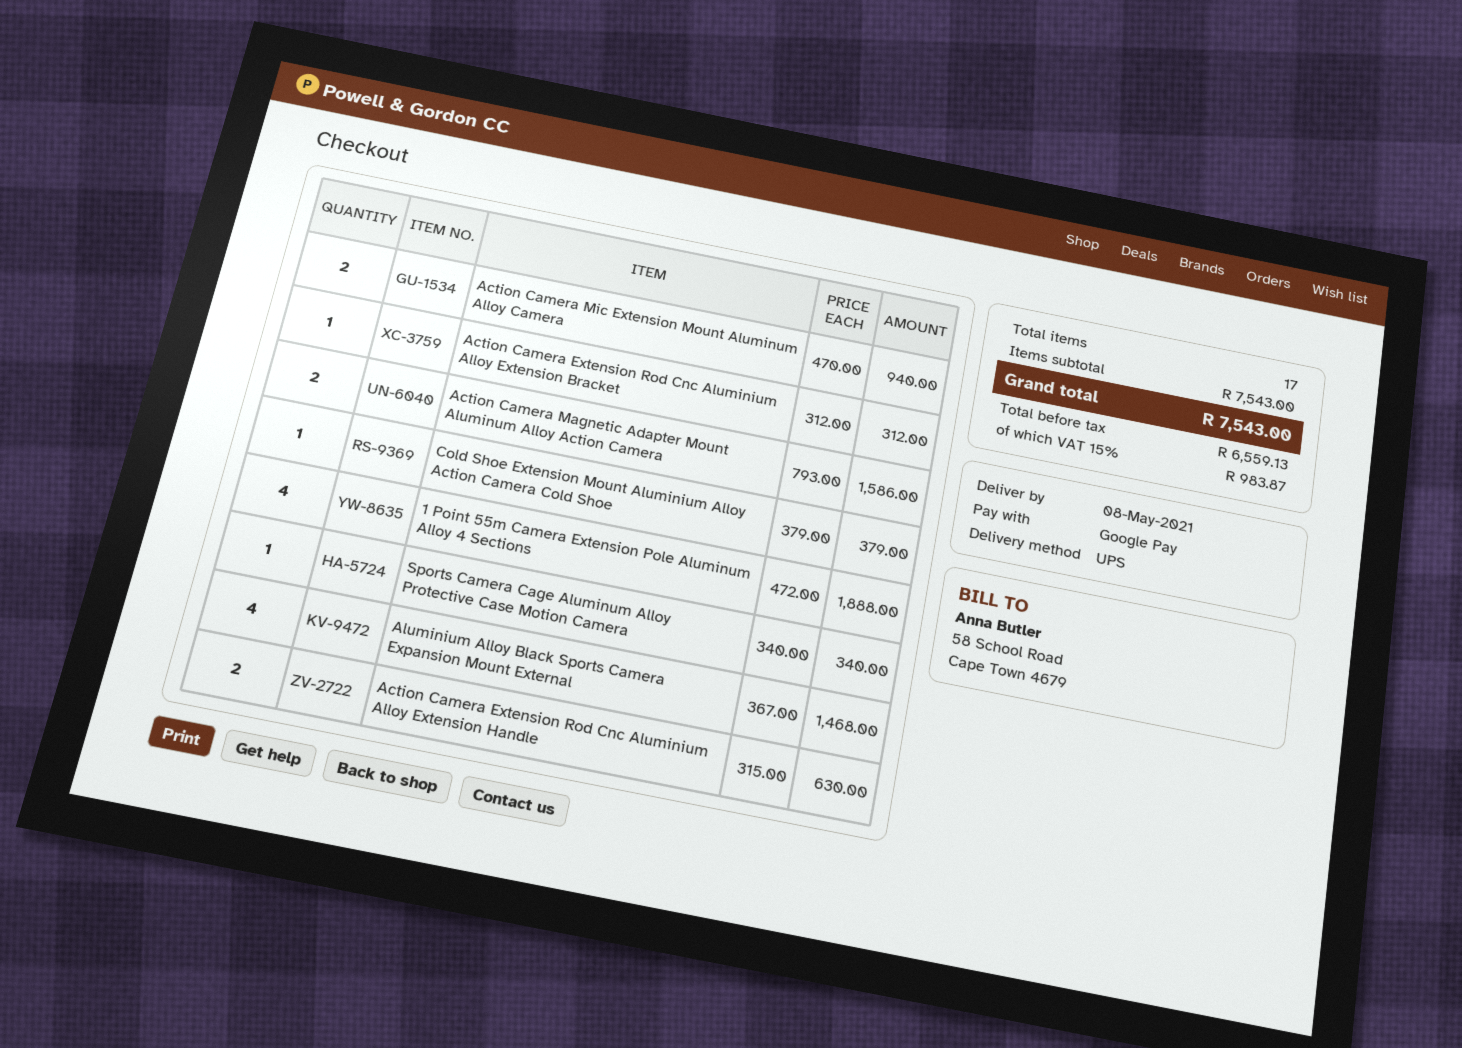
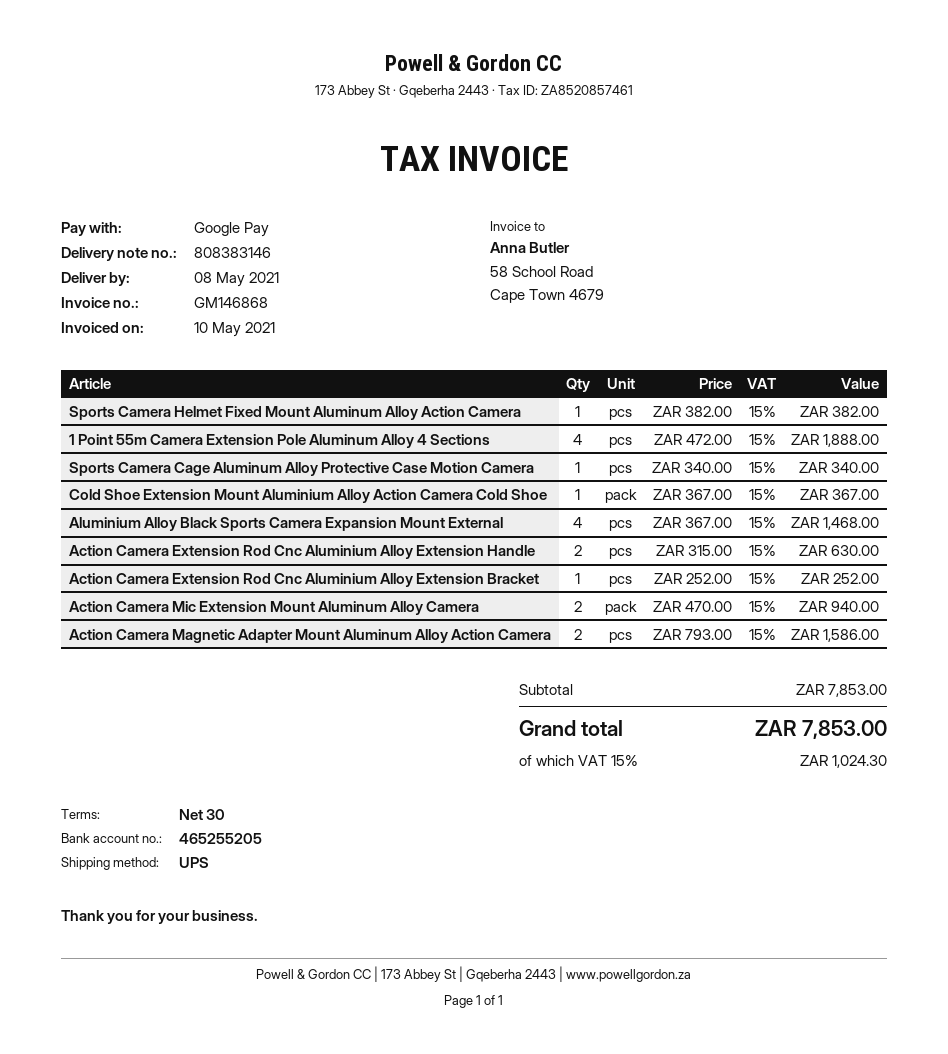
Action Camera Extension Rod Cnc Aluminium Alloy Extension Bracket: 1 x 312.00 = 312.00 -> 1 x 252.00 = 252.00
Cold Shoe Extension Mount Aluminium Alloy Action Camera Cold Shoe: 1 x 379.00 = 379.00 -> 1 x 367.00 = 367.00
Sports Camera Helmet Fixed Mount Aluminum Alloy Action Camera: none -> 1 x 382.00 = 382.00
subtotal: 7543.00 -> 7853.00
tax: 15% = 983.87 -> 15% = 1024.30
total: 7543.00 -> 7853.00

